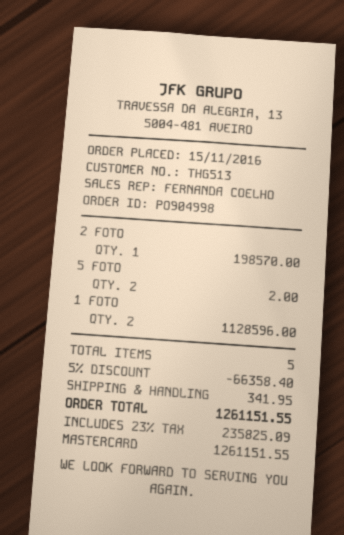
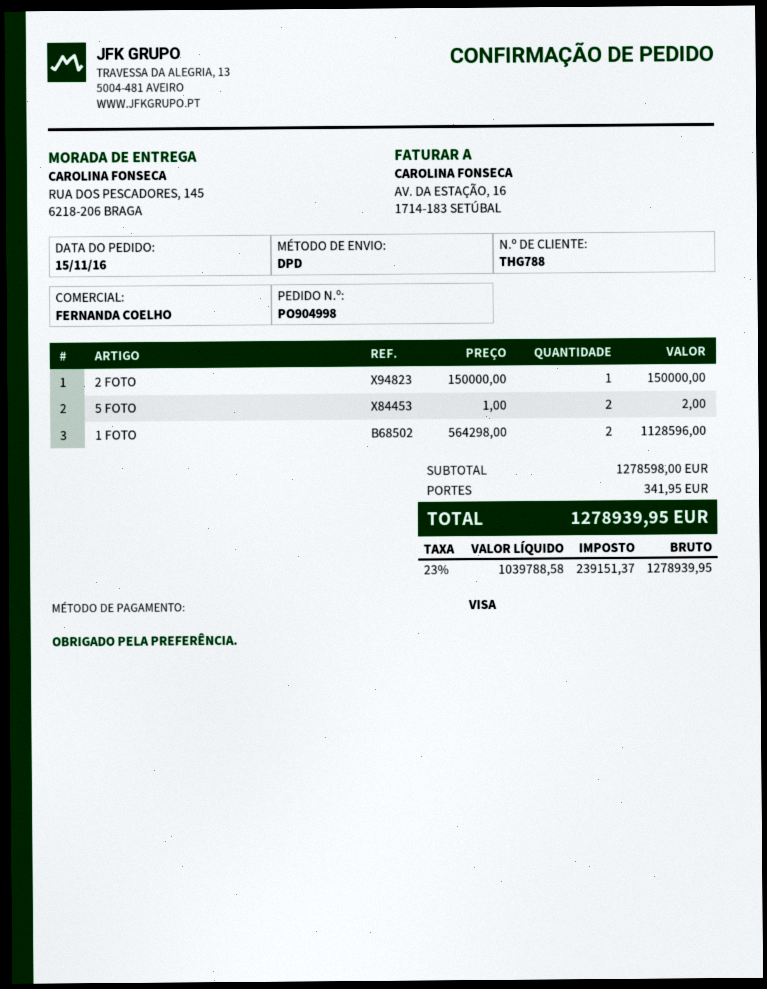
customer number: THG513 -> THG788
payment method: Mastercard -> Visa
2 FOTO: 1 for 198570.00 -> 1 for 150000.00
discount: 5% = 66358.40 -> none
tax: 23% = 235825.09 -> 23% = 239151.37
total: 1261151.55 -> 1278939.95

